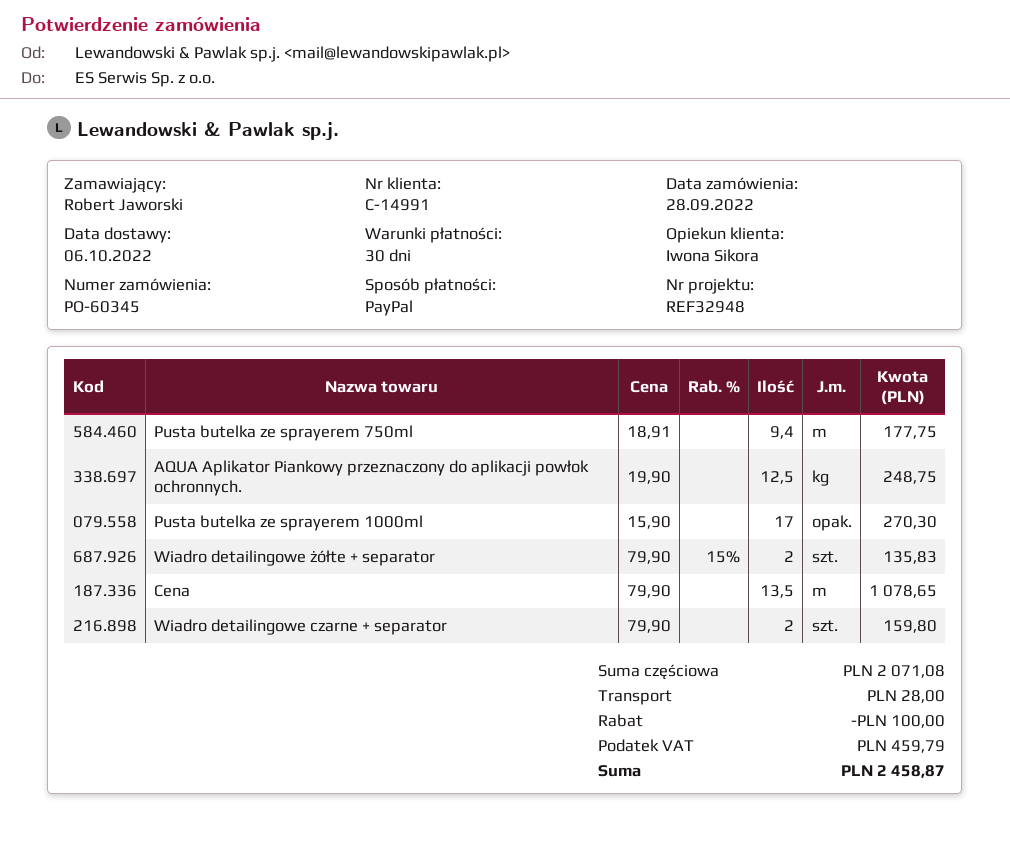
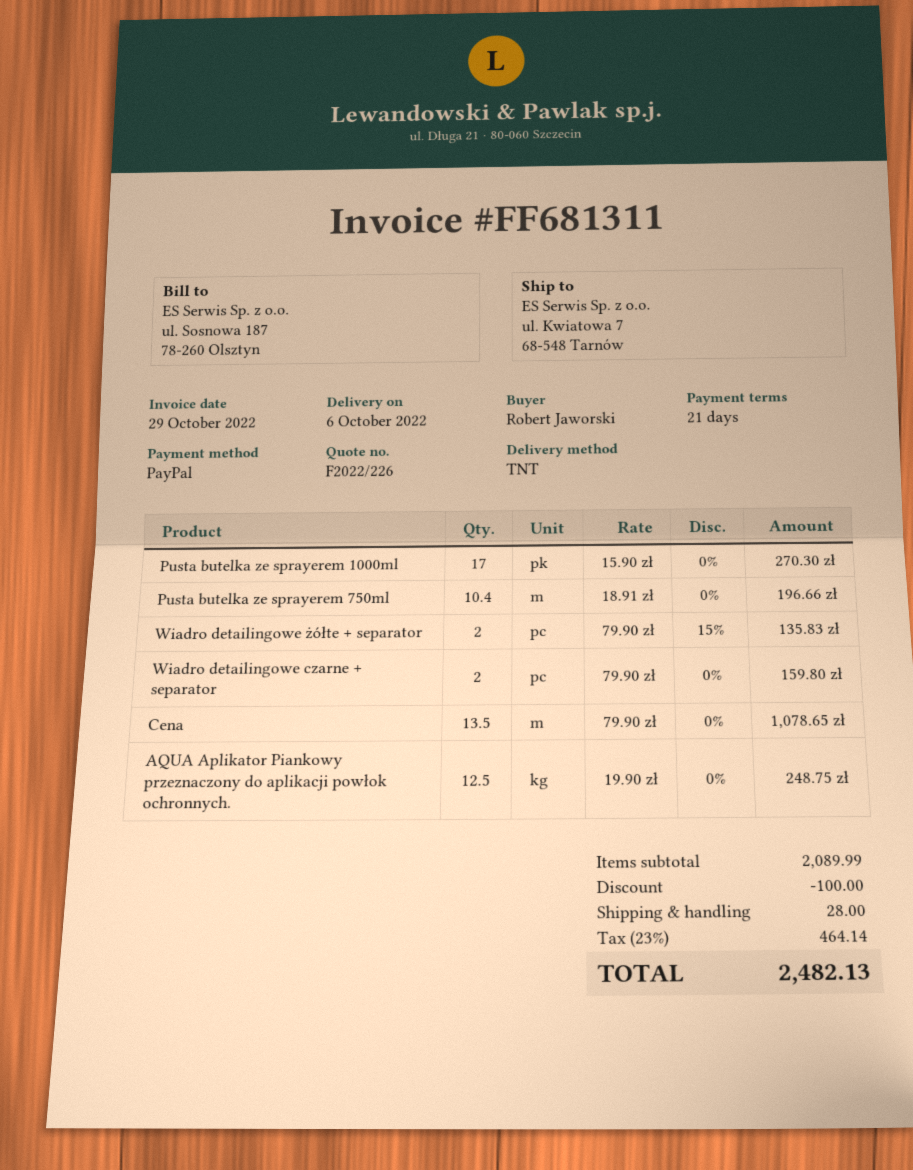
payment terms: 30 days -> 21 days
Pusta butelka ze sprayerem 750ml: 9.4 x 18.91 = 177.75 -> 10.4 x 18.91 = 196.66
subtotal: 2071.08 -> 2089.99
tax: 459.79 -> 464.14
total: 2458.87 -> 2482.13

